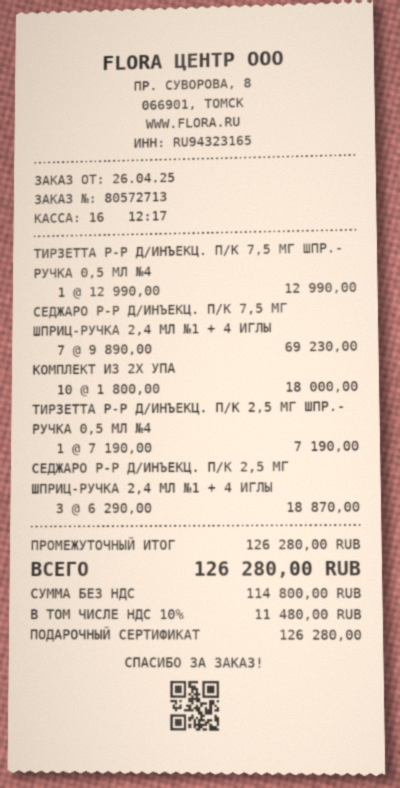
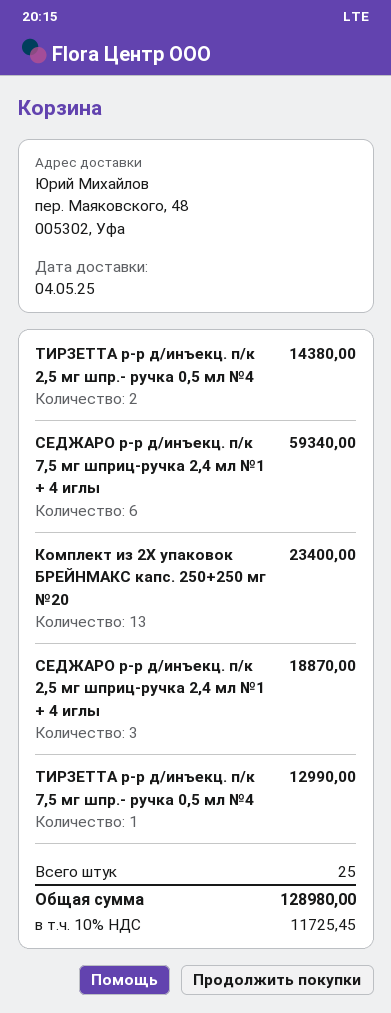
СЕДЖАРО Р-Р Д/ИНЪЕКЦ. П/К 7,5 МГ ШПРИЦ-РУЧКА 2,4 МЛ №1 + 4 ИГЛЫ: 7 for 69230.00 -> 6 for 59340.00
КОМПЛЕКТ ИЗ 2Х УПА: 10 for 18000.00 -> 13 for 23400.00
ТИРЗЕТТА Р-Р Д/ИНЪЕКЦ. П/К 2,5 МГ ШПР.- РУЧКА 0,5 МЛ №4: 1 for 7190.00 -> 2 for 14380.00
tax: 10% = 11480.00 -> 10% = 11725.45
total: 126280.00 -> 128980.00

